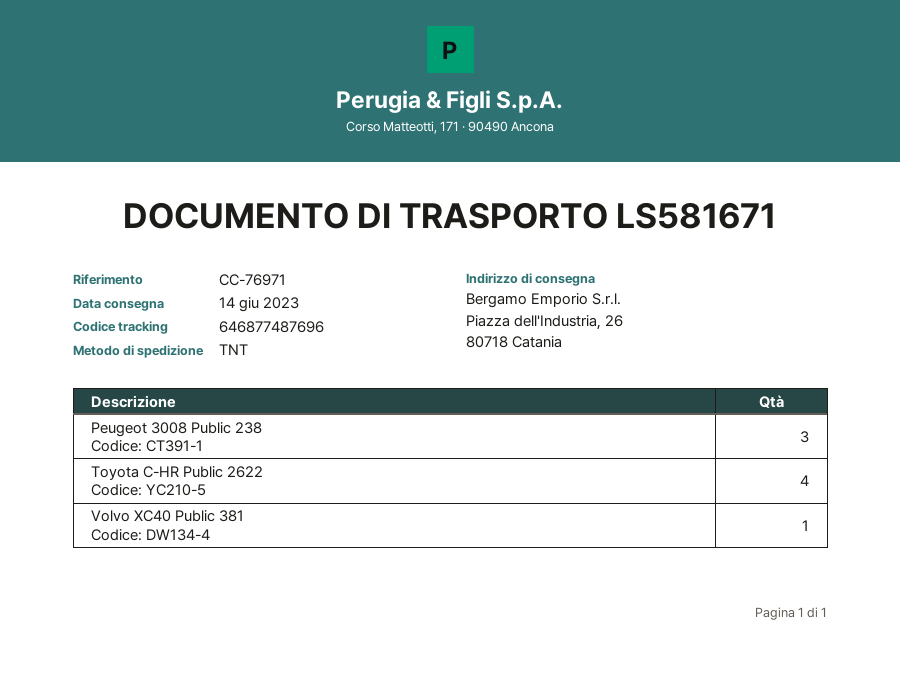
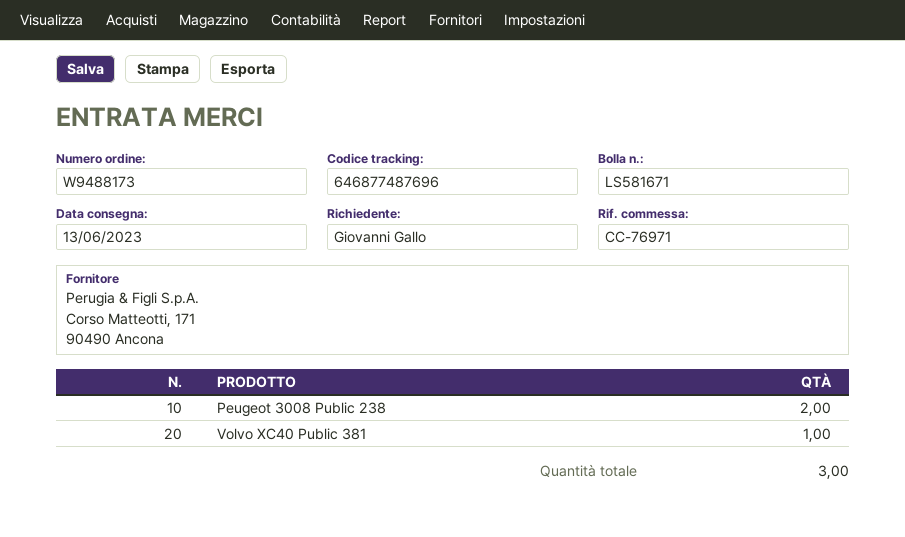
delivery date: 2023-06-14 -> 2023-06-13
Peugeot 3008 Public 238: 3 -> 2
Toyota C-HR Public 2622: 4 -> none

